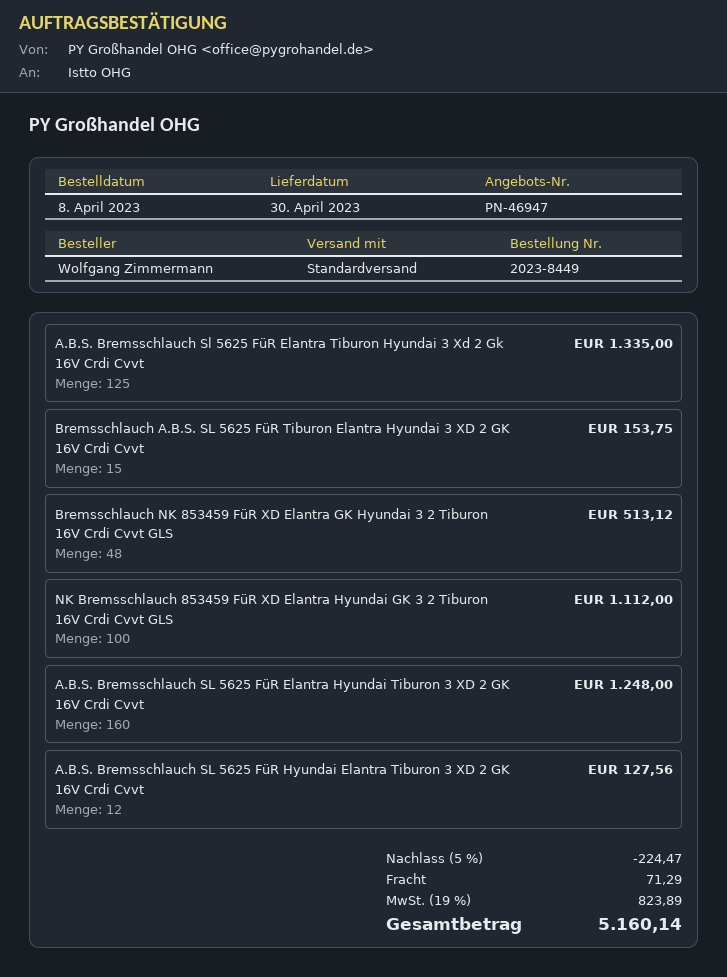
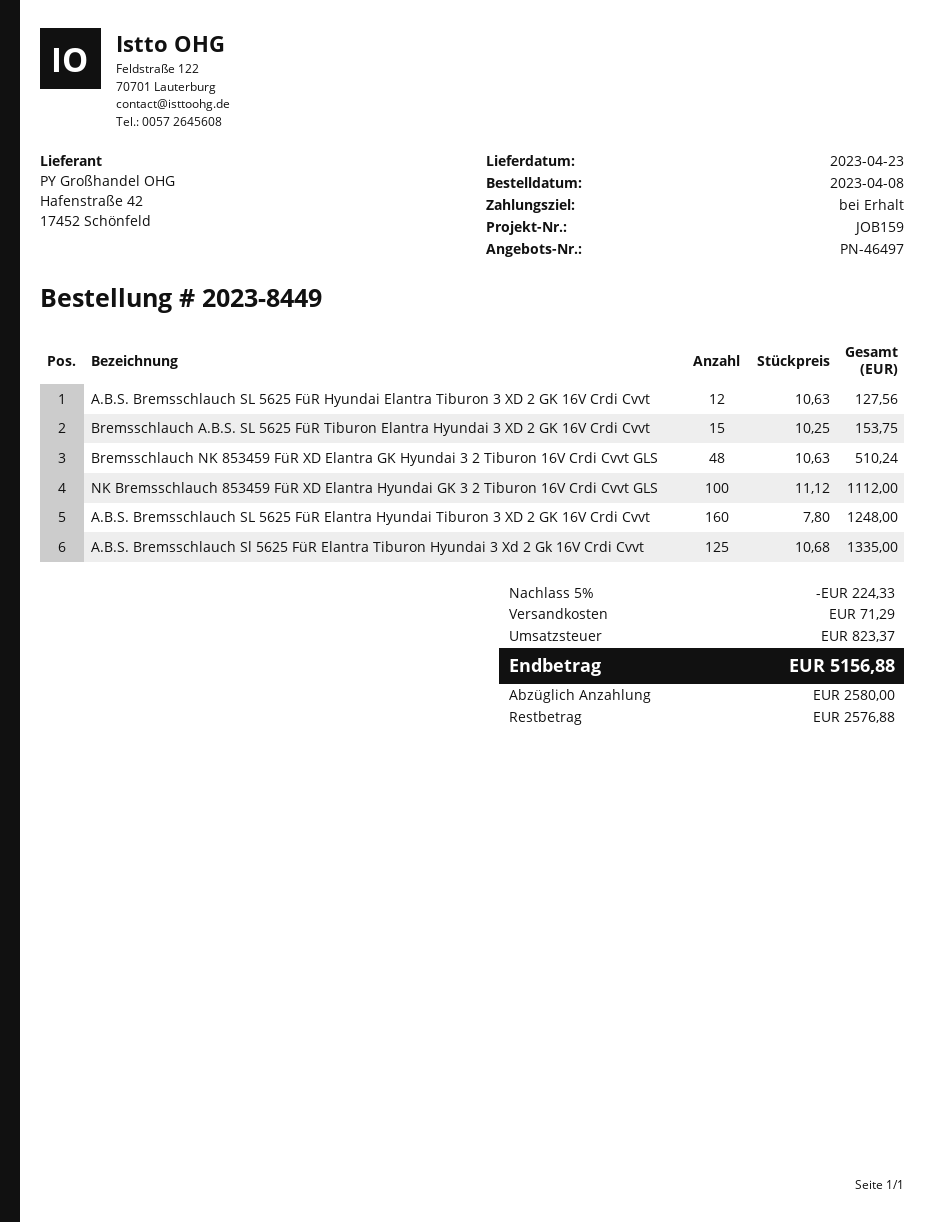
quote number: PN-46947 -> PN-46497
delivery date: 2023-04-30 -> 2023-04-23
Bremsschlauch NK 853459 FüR XD Elantra GK Hyundai 3 2 Tiburon 16V Crdi Cvvt GLS: 48 for 513.12 -> 48 for 510.24
discount: 5% = 224.47 -> 5% = 224.33
tax: 823.89 -> 823.37
total: 5160.14 -> 5156.88

